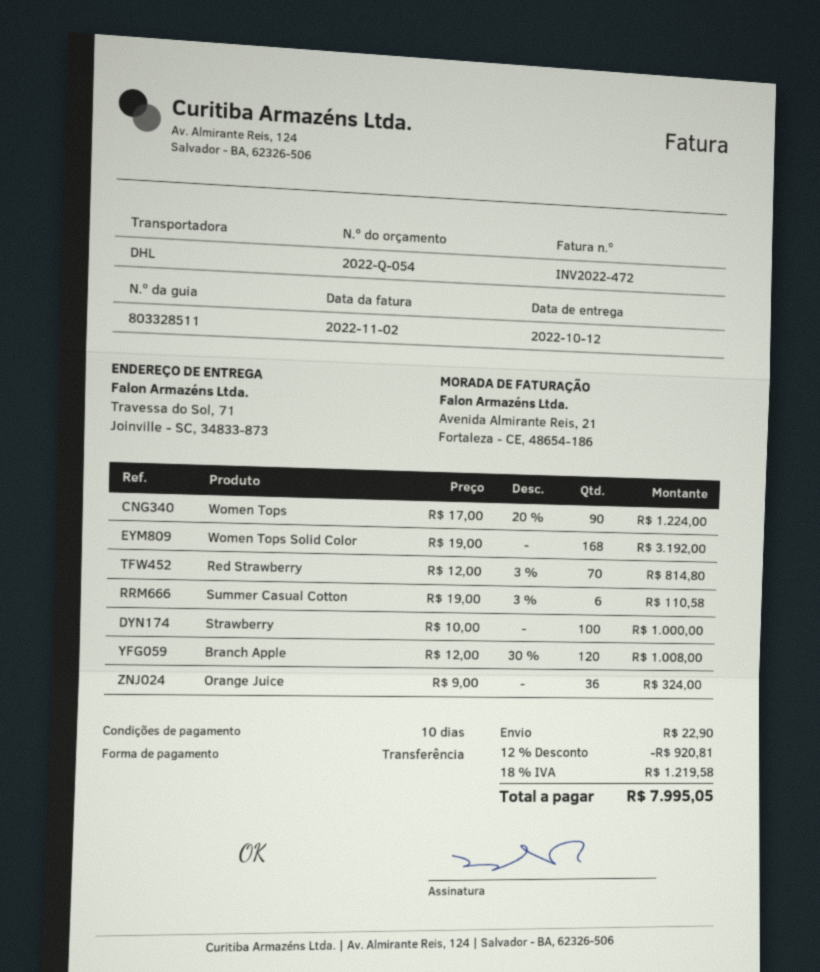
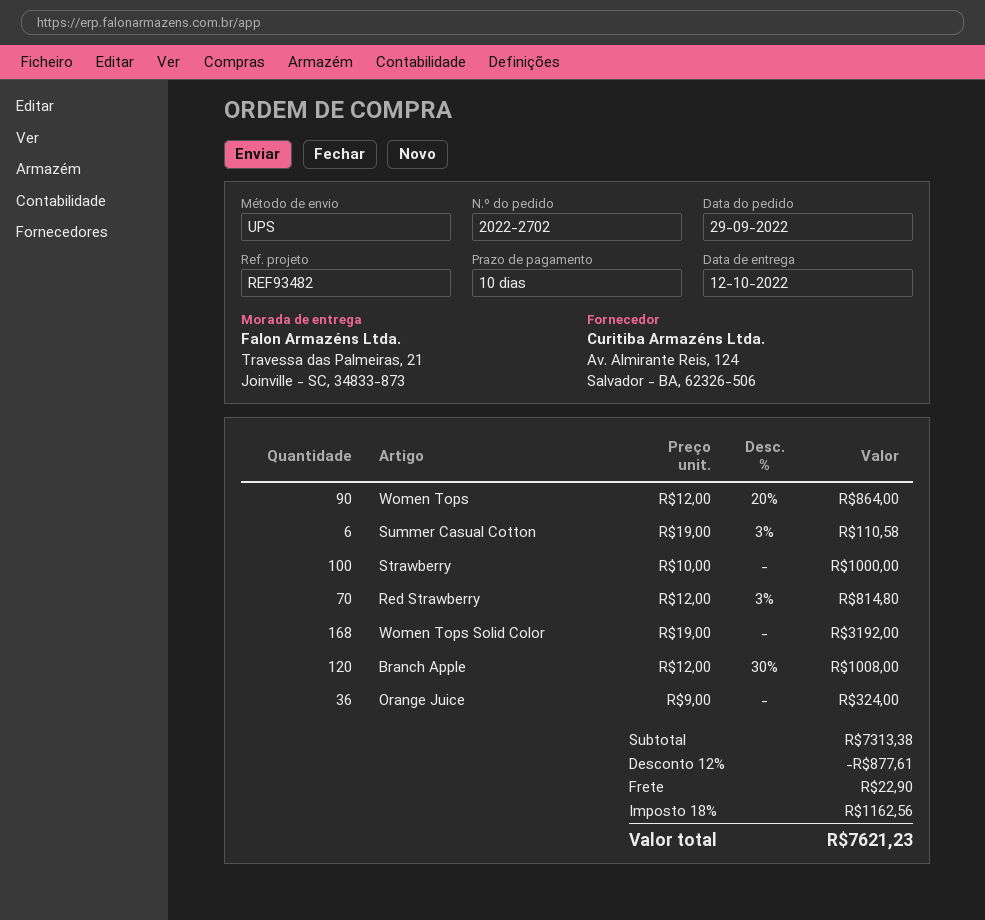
shipping method: DHL -> UPS
ship to: Travessa do Sol, 71, Joinville - SC, 34833-873 -> Travessa das Palmeiras, 21, Joinville - SC, 34833-873
Women Tops: 90 x 17.00 - 20% = 1224.00 -> 90 x 12.00 - 20% = 864.00
discount: 12% = 920.81 -> 12% = 877.61
tax: 18% = 1219.58 -> 18% = 1162.56
total: 7995.05 -> 7621.23

